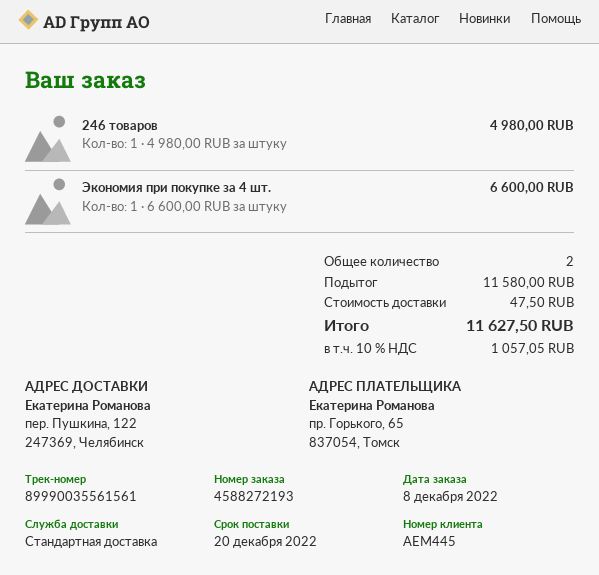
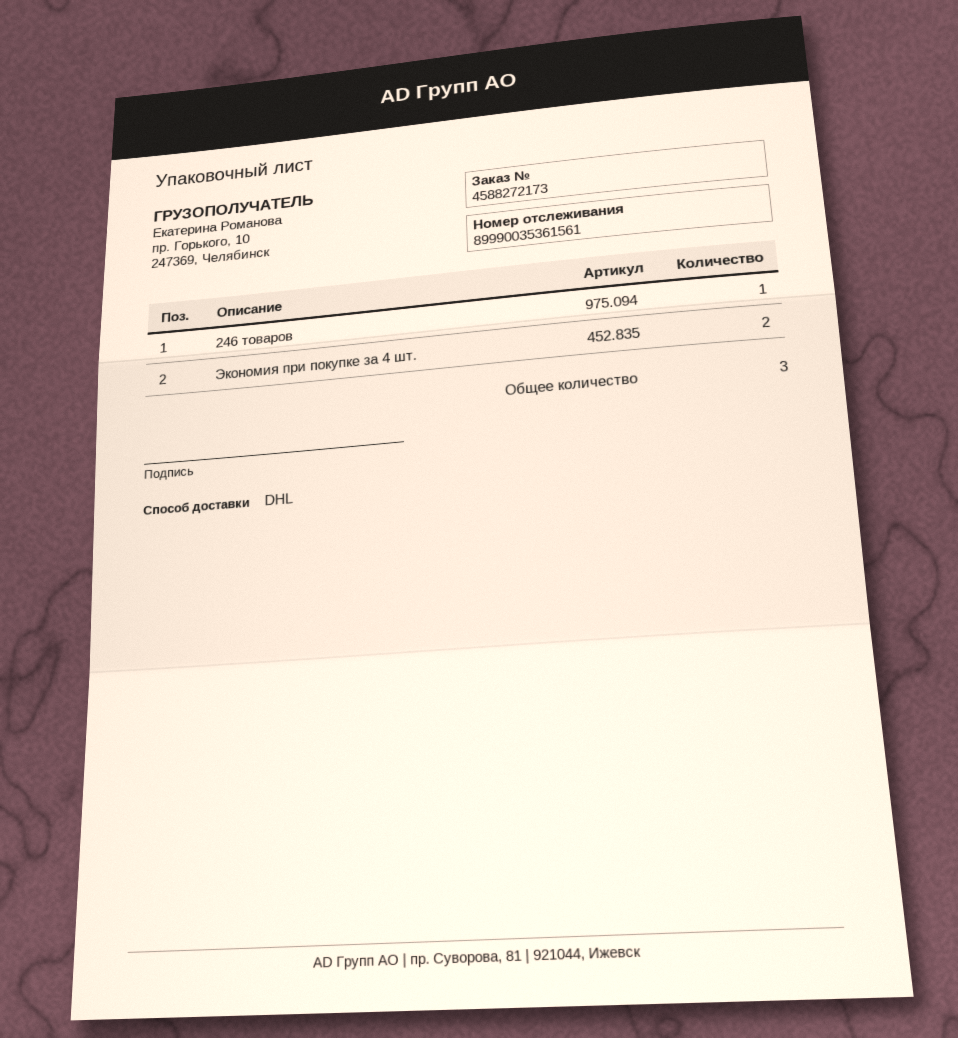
order number: 4588272193 -> 4588272173
shipping method: standard -> DHL
tracking number: 89990035561561 -> 89990035361561
ship to: пер. Пушкина, 122, 247369, Челябинск -> пр. Горького, 10, 247369, Челябинск
Экономия при покупке за 4 шт.: 1 -> 2
total quantity: 2 -> 3

